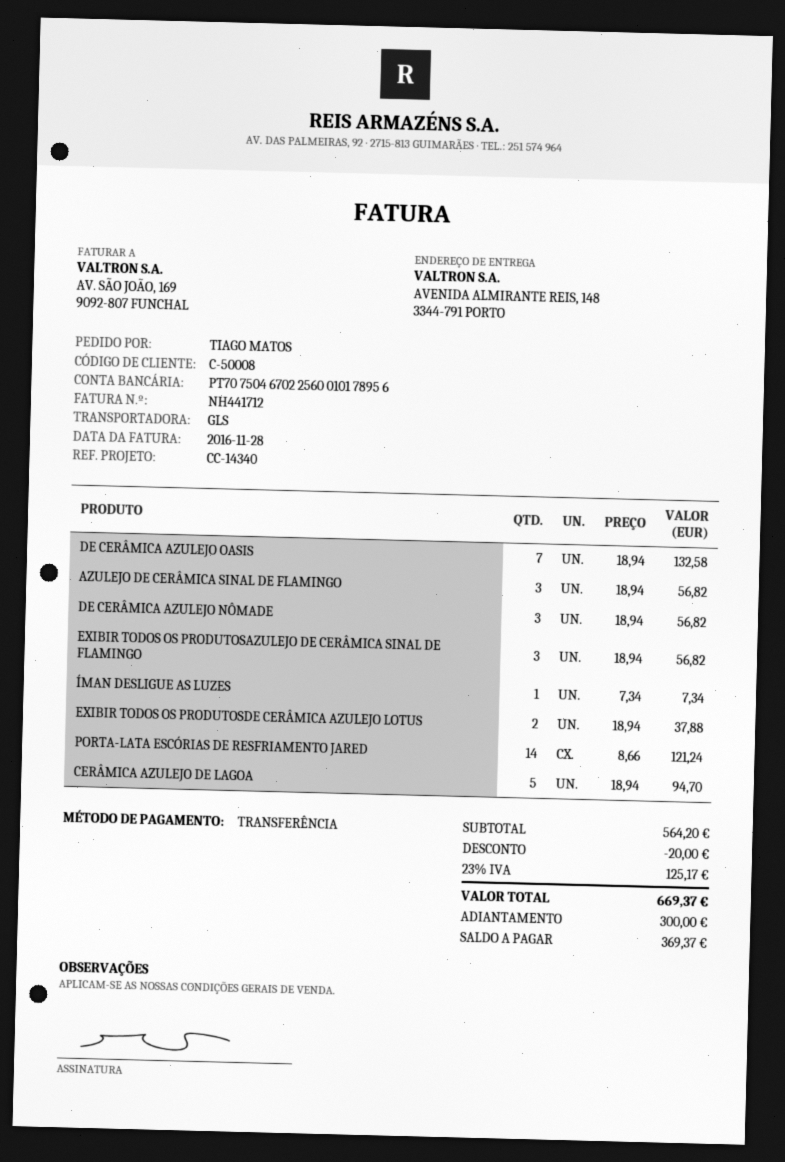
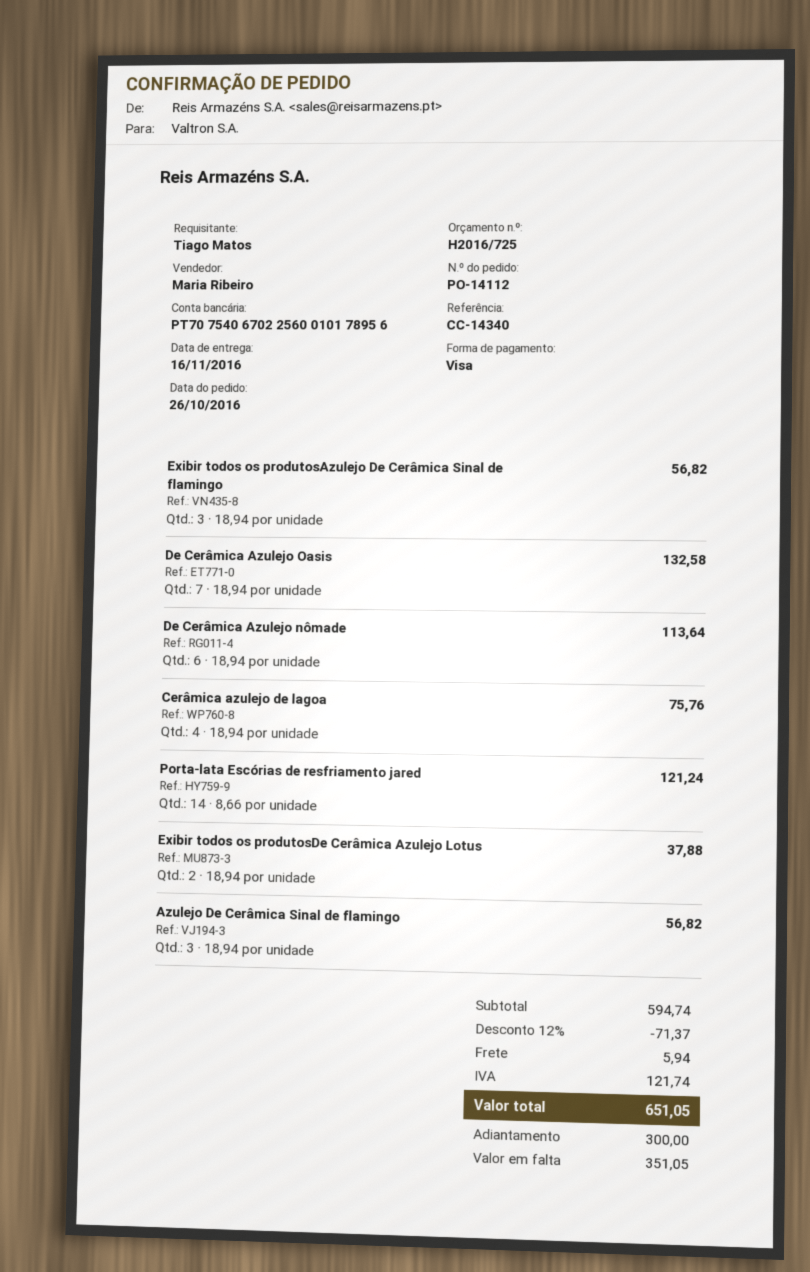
payment method: bank transfer -> Visa
bank account: PT70750467022560010178956 -> PT70754067022560010178956
DE CERÂMICA AZULEJO NÔMADE: 3 x 18.94 = 56.82 -> 6 x 18.94 = 113.64
ÍMAN DESLIGUE AS LUZES: 1 x 7.34 = 7.34 -> none
CERÂMICA AZULEJO DE LAGOA: 5 x 18.94 = 94.70 -> 4 x 18.94 = 75.76
subtotal: 564.20 -> 594.74
discount: 20.00 -> 71.37
shipping: none -> 5.94
tax: 125.17 -> 121.74
total: 669.37 -> 651.05
balance: 369.37 -> 351.05

